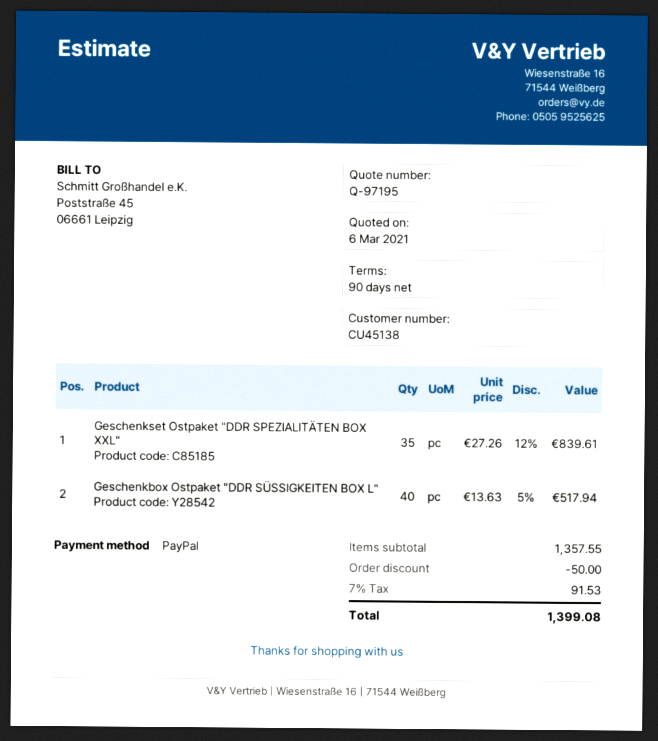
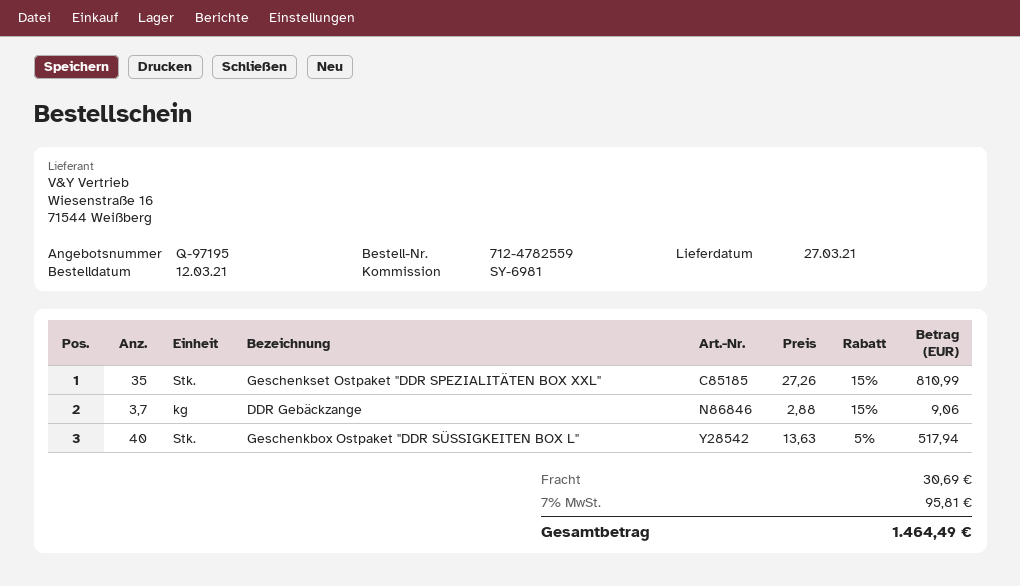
Geschenkset Ostpaket "DDR SPEZIALITÄTEN BOX XXL": 35 x 27.26 - 12% = 839.61 -> 35 x 27.26 - 15% = 810.99
DDR Gebäckzange: none -> 3.7 x 2.88 - 15% = 9.06
discount: 50.00 -> none
shipping: none -> 30.69
tax: 7% = 91.53 -> 7% = 95.81
total: 1399.08 -> 1464.49

